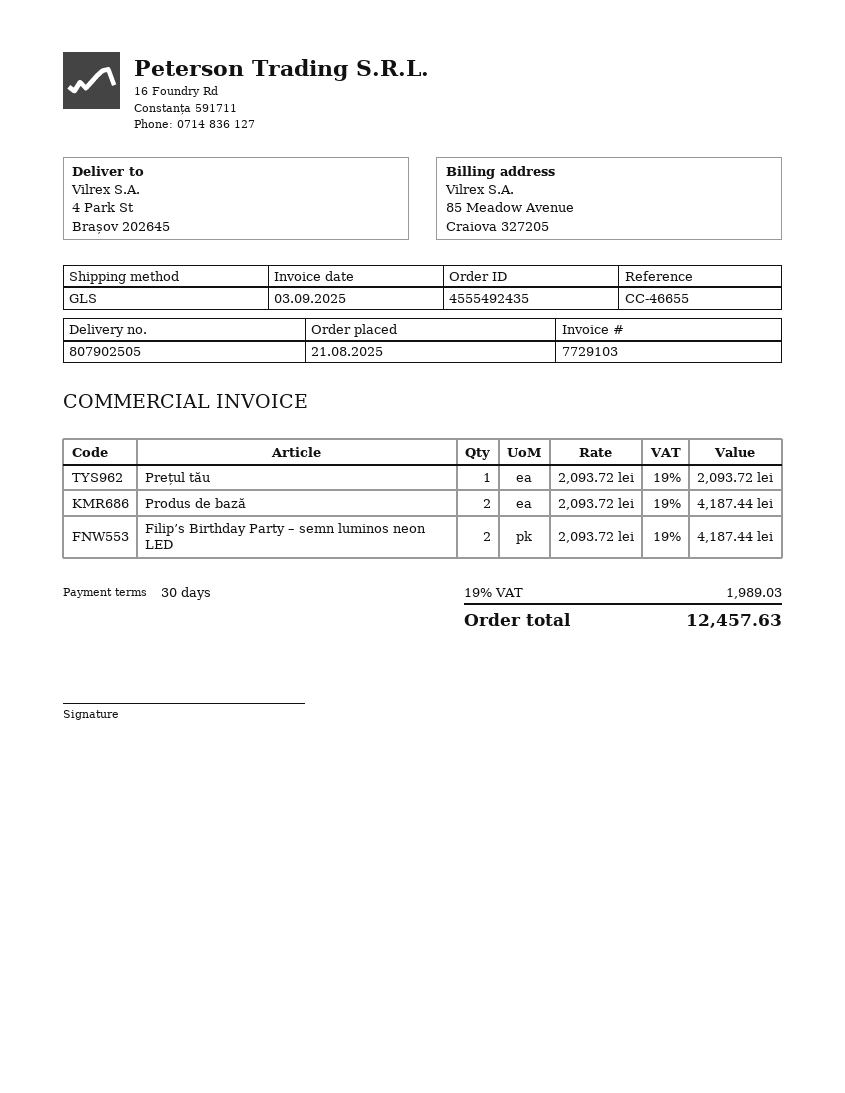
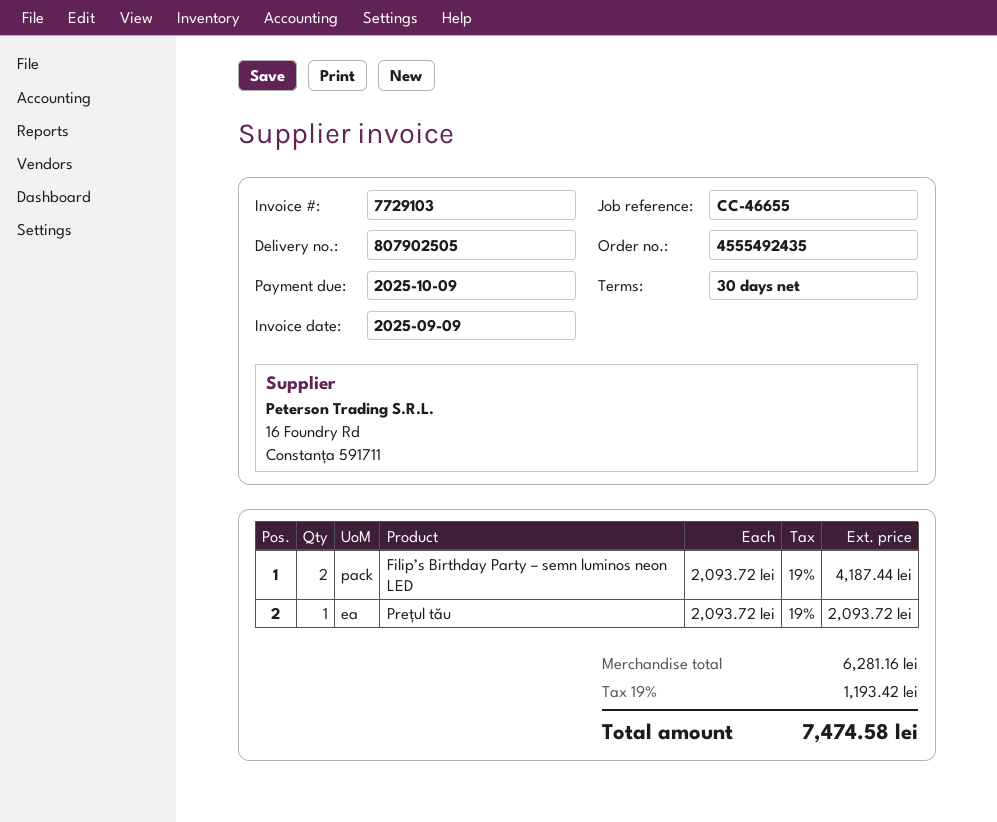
invoice date: 2025-09-03 -> 2025-09-09
Produs de bază: 2 x 2093.72 = 4187.44 -> none
tax: 19% = 1989.03 -> 19% = 1193.42
total: 12457.63 -> 7474.58

